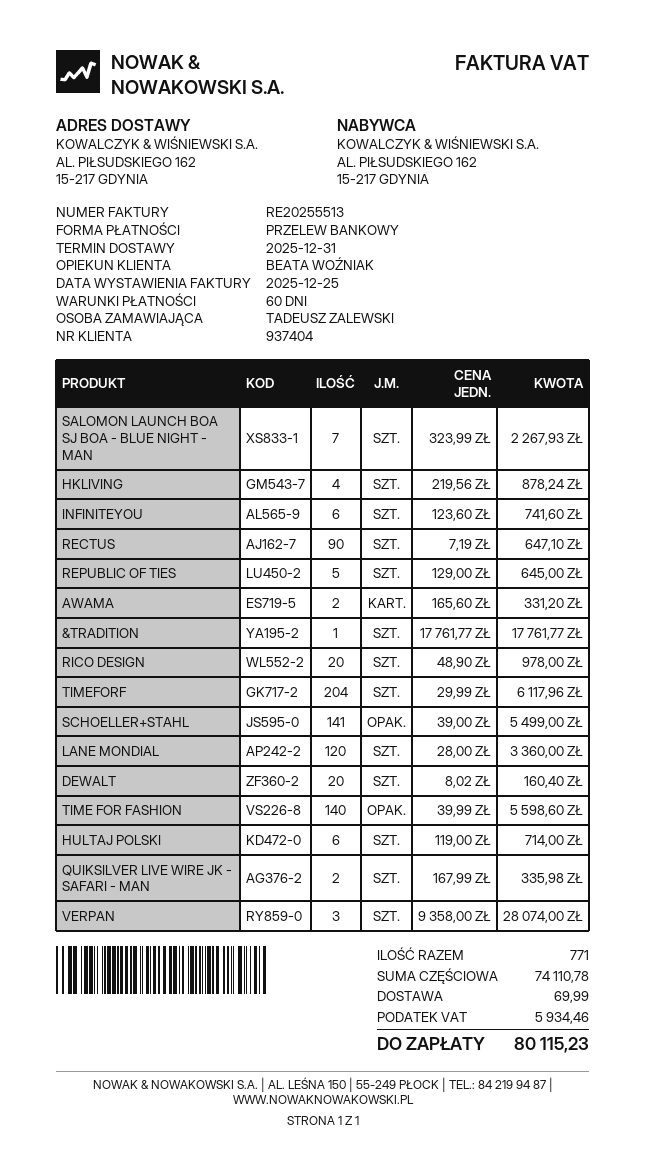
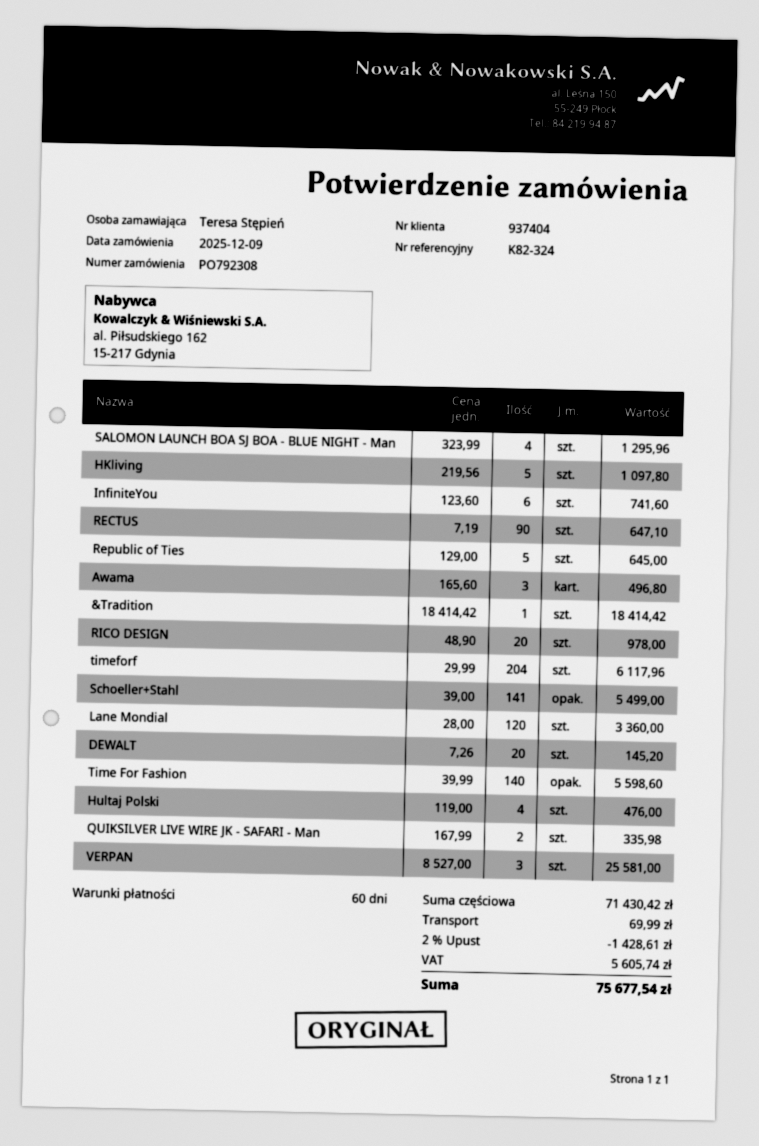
ordered by: TADEUSZ ZALEWSKI -> Teresa Stępień
SALOMON LAUNCH BOA SJ BOA - BLUE NIGHT - MAN: 7 x 323.99 = 2267.93 -> 4 x 323.99 = 1295.96
HKLIVING: 4 x 219.56 = 878.24 -> 5 x 219.56 = 1097.80
AWAMA: 2 x 165.60 = 331.20 -> 3 x 165.60 = 496.80
&TRADITION: 1 x 17761.77 = 17761.77 -> 1 x 18414.42 = 18414.42
DEWALT: 20 x 8.02 = 160.40 -> 20 x 7.26 = 145.20
HULTAJ POLSKI: 6 x 119.00 = 714.00 -> 4 x 119.00 = 476.00
VERPAN: 3 x 9358.00 = 28074.00 -> 3 x 8527.00 = 25581.00
subtotal: 74110.78 -> 71430.42
discount: none -> 2% = 1428.61
tax: 5934.46 -> 5605.74
total: 80115.23 -> 75677.54

